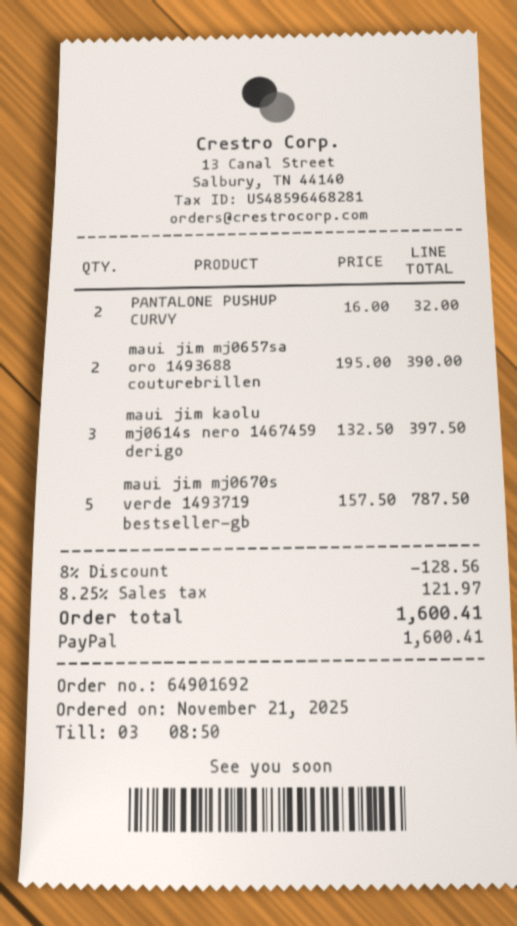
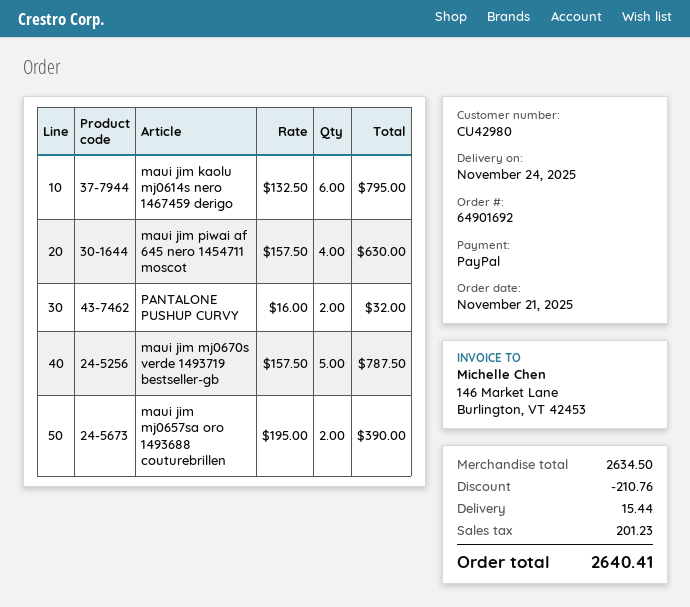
maui jim kaolu mj0614s nero 1467459 derigo: 3 x 132.50 = 397.50 -> 6 x 132.50 = 795.00
maui jim piwai af 645 nero 1454711 moscot: none -> 4 x 157.50 = 630.00
discount: 128.56 -> 210.76
shipping: none -> 15.44
tax: 121.97 -> 201.23
total: 1600.41 -> 2640.41

